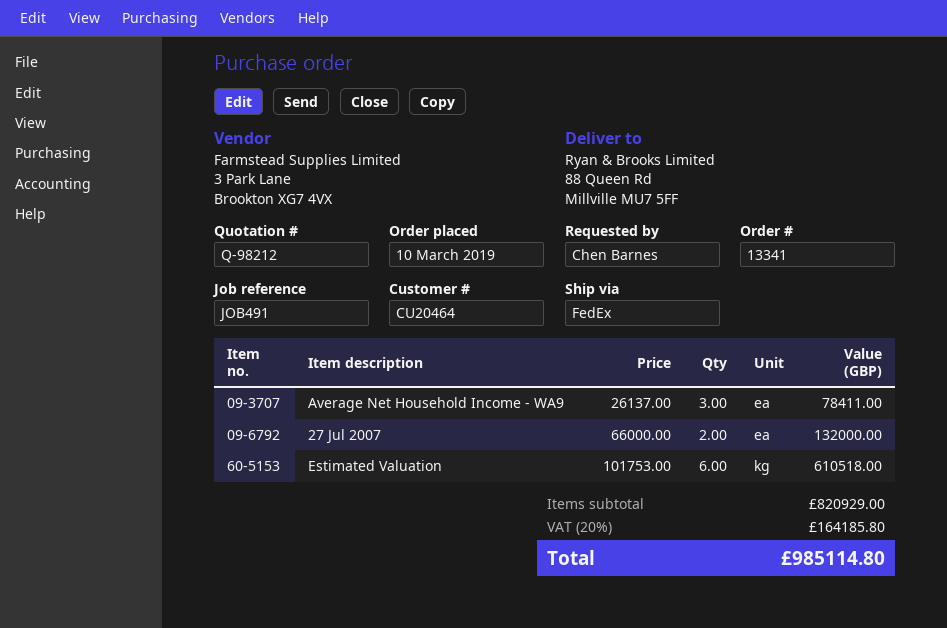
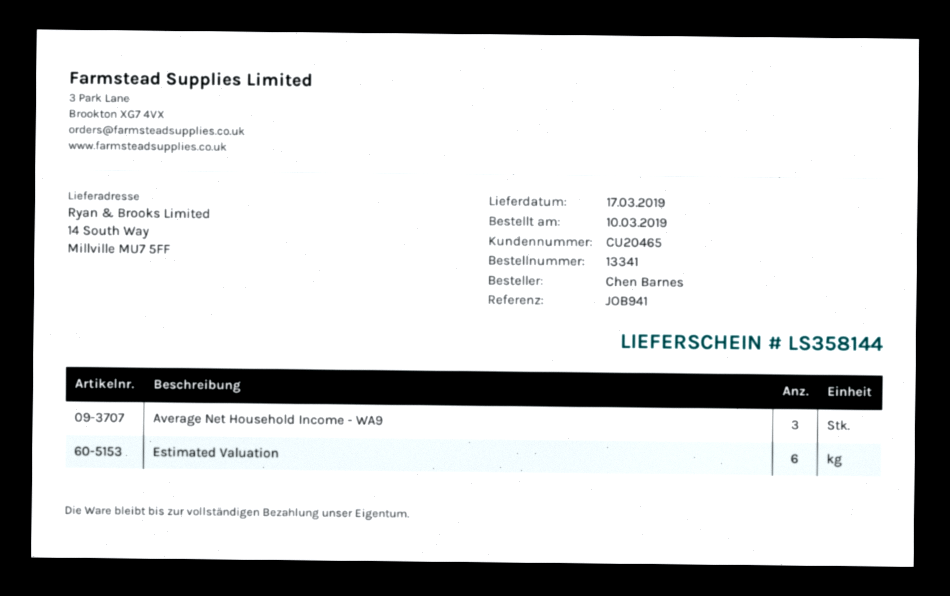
customer number: CU20464 -> CU20465
reference: JOB491 -> JOB941
ship to: 88 Queen Rd, Millville MU7 5FF -> 14 South Way, Millville MU7 5FF
27 Jul 2007: 2 -> none

